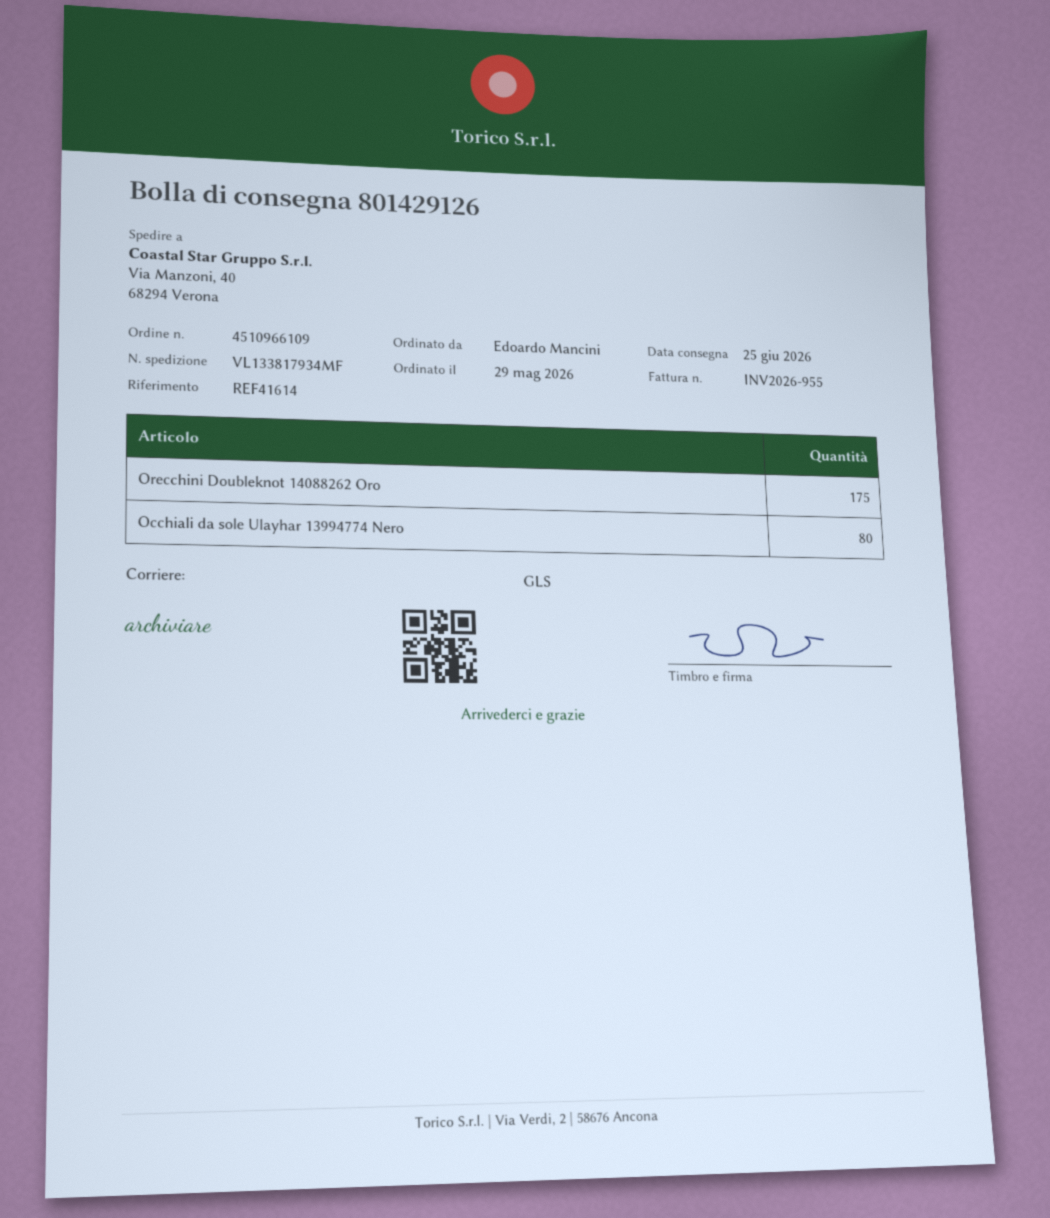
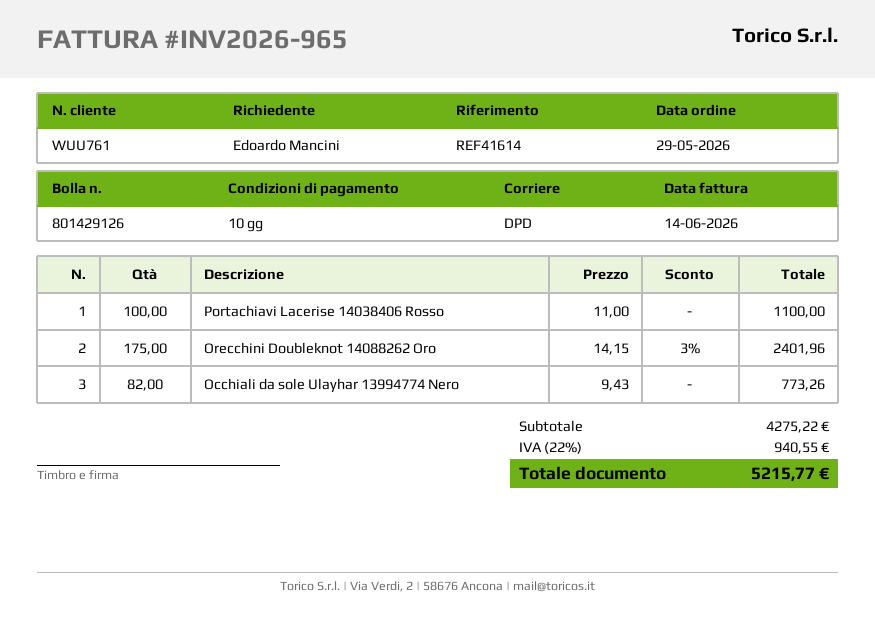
invoice number: INV2026-955 -> INV2026-965
shipping method: GLS -> DPD
Occhiali da sole Ulayhar 13994774 Nero: 80 -> 82
Portachiavi Lacerise 14038406 Rosso: none -> 100

